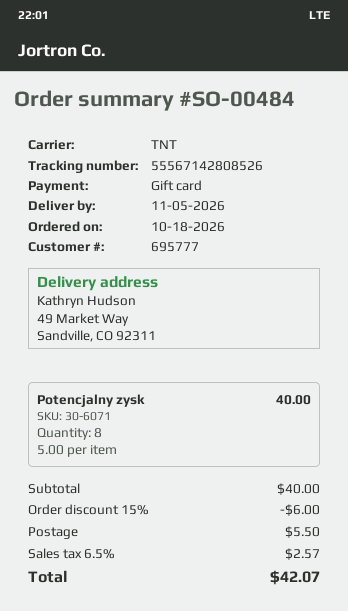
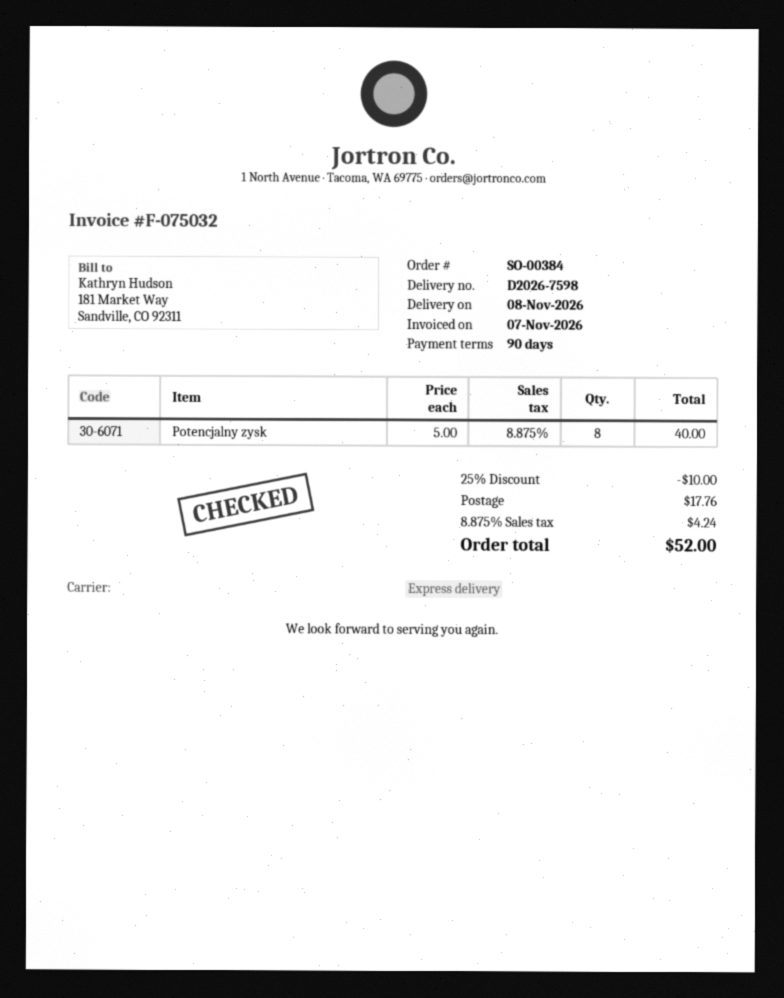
order number: SO-00484 -> SO-00384
delivery date: 2026-11-05 -> 2026-11-08
shipping method: TNT -> express
discount: 15% = 6.00 -> 25% = 10.00
shipping: 5.50 -> 17.76
tax: 6.5% = 2.57 -> 8.875% = 4.24
total: 42.07 -> 52.00

